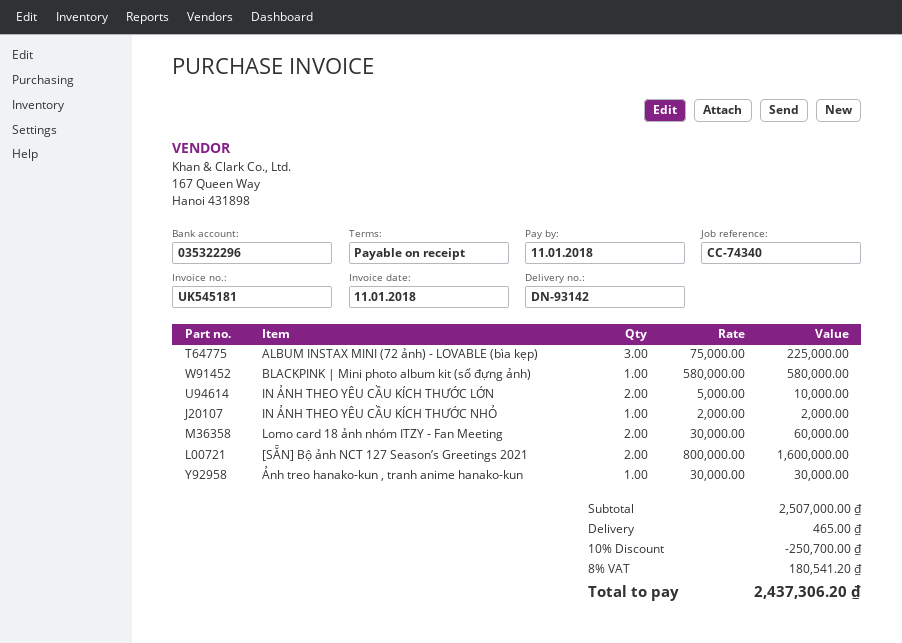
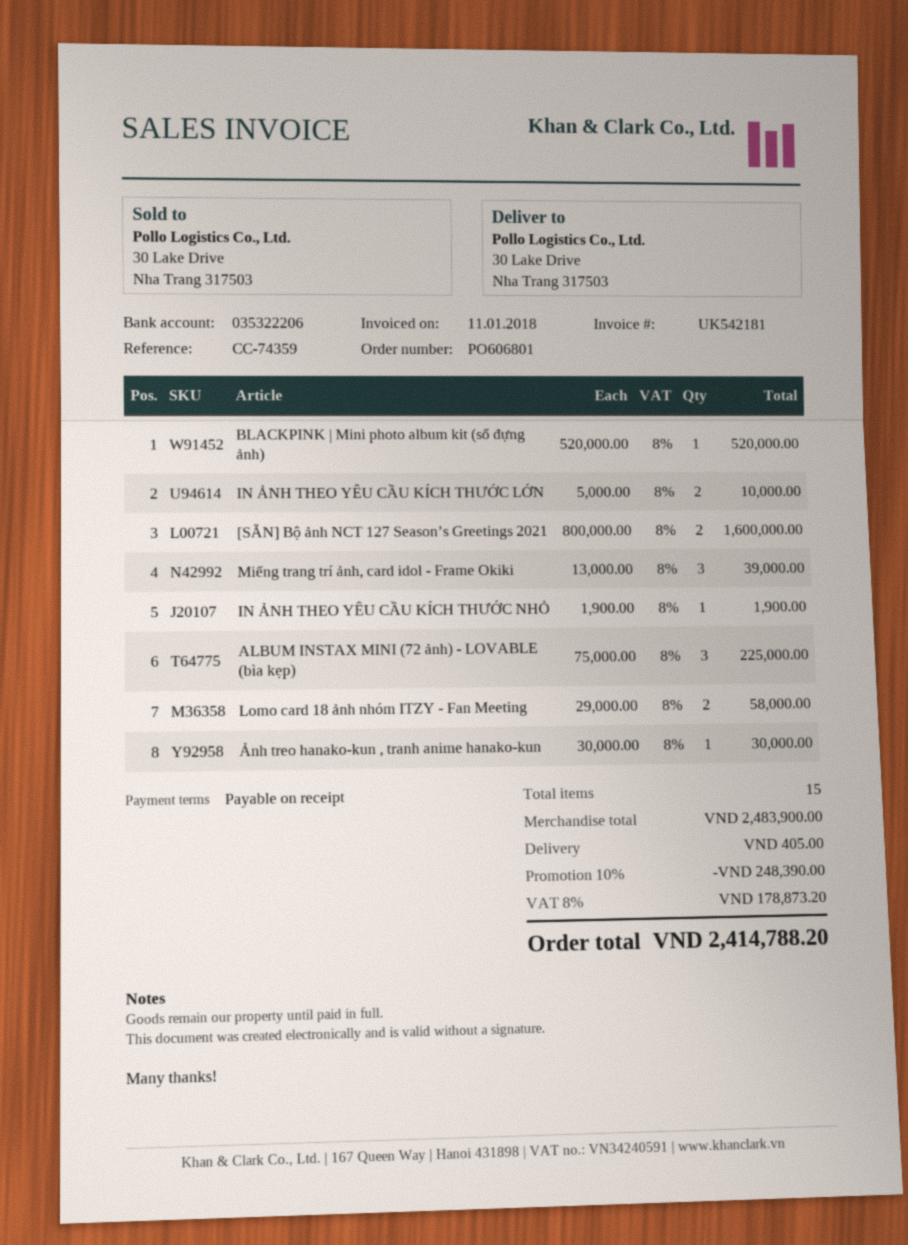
invoice number: UK545181 -> UK542181
reference: CC-74340 -> CC-74359
bank account: 035322296 -> 035322206
BLACKPINK | Mini photo album kit (sổ đựng ảnh): 1 x 580000.00 = 580000.00 -> 1 x 520000.00 = 520000.00
IN ẢNH THEO YÊU CẦU KÍCH THƯỚC NHỎ: 1 x 2000.00 = 2000.00 -> 1 x 1900.00 = 1900.00
Lomo card 18 ảnh nhóm ITZY - Fan Meeting: 2 x 30000.00 = 60000.00 -> 2 x 29000.00 = 58000.00
Miếng trang trí ảnh, card idol - Frame Okiki: none -> 3 x 13000.00 = 39000.00
subtotal: 2507000.00 -> 2483900.00
discount: 10% = 250700.00 -> 10% = 248390.00
shipping: 465.00 -> 405.00
tax: 8% = 180541.20 -> 8% = 178873.20
total: 2437306.20 -> 2414788.20

